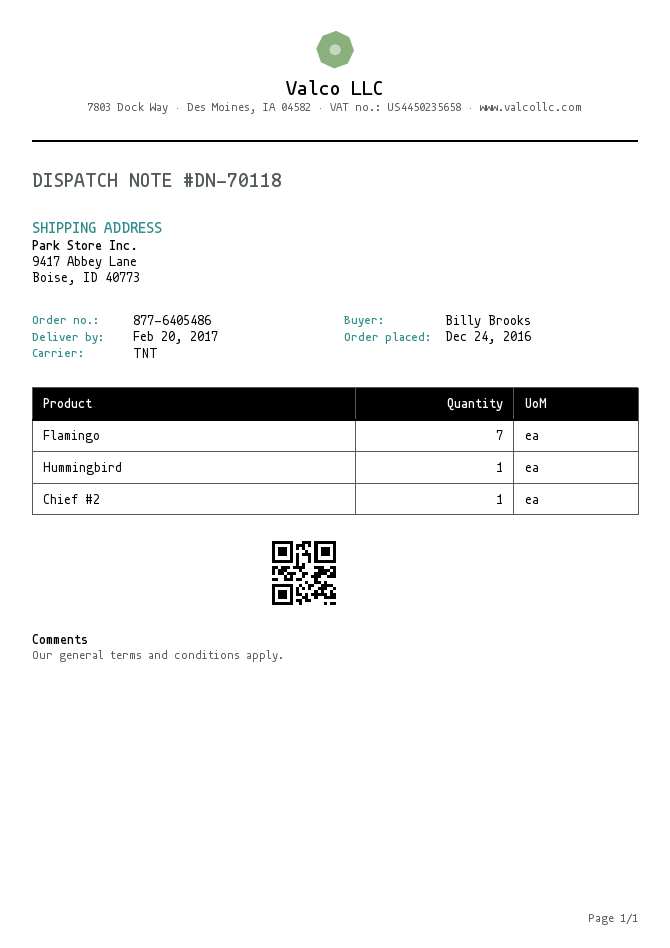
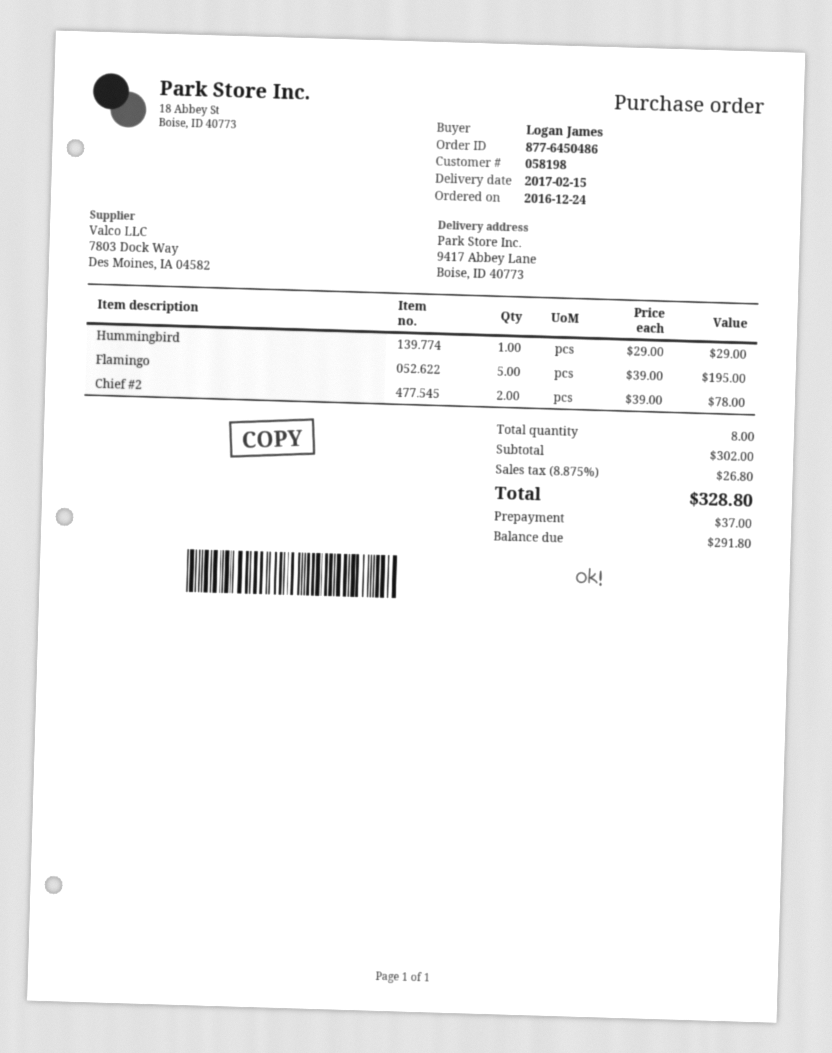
order number: 877-6405486 -> 877-6450486
delivery date: 2017-02-20 -> 2017-02-15
ordered by: Billy Brooks -> Logan James
Flamingo: 7 -> 5
Chief #2: 1 -> 2

